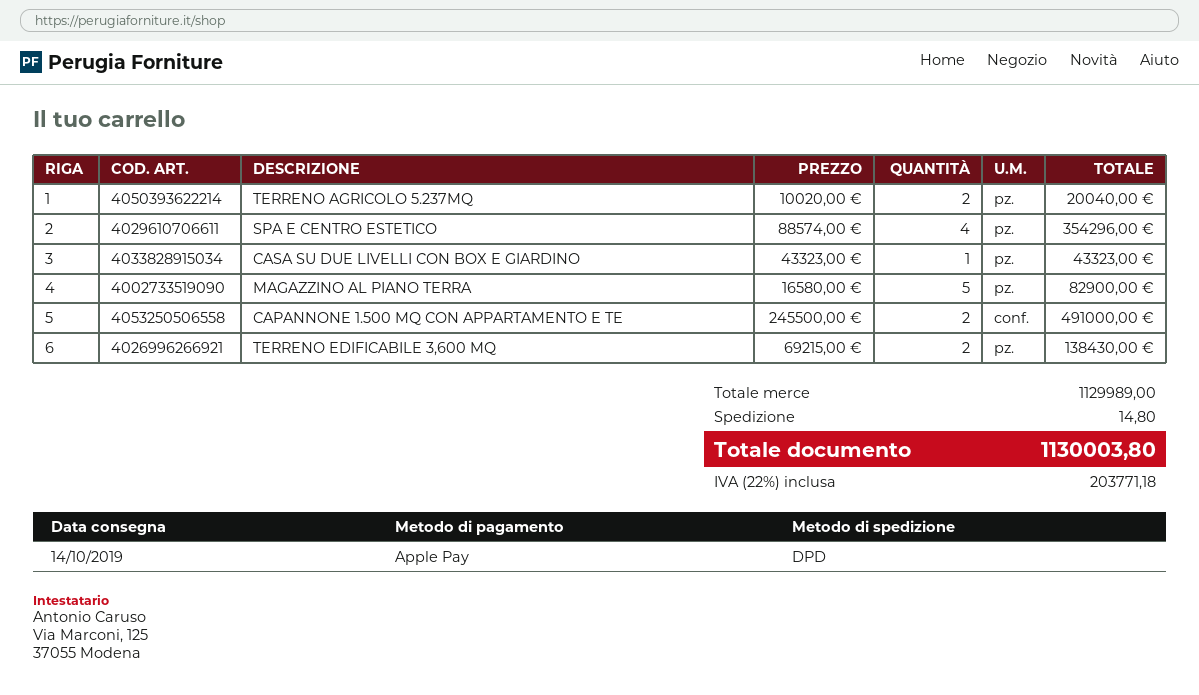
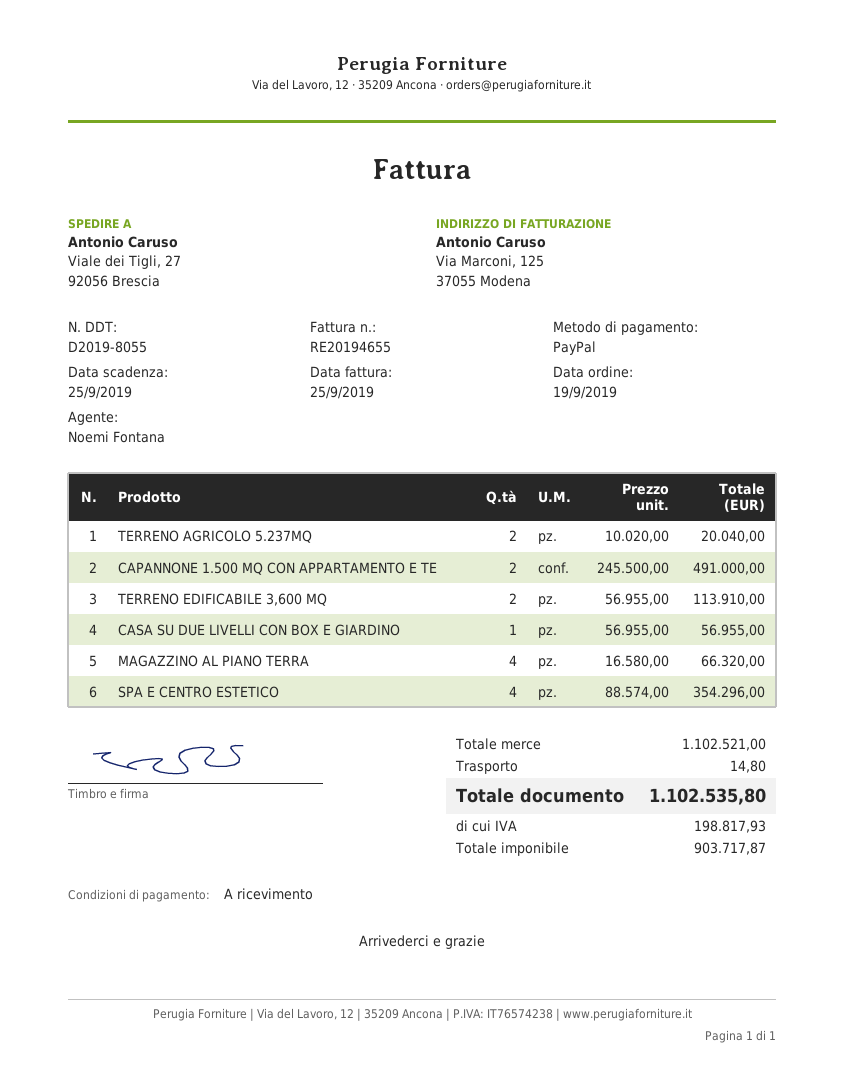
payment method: Apple Pay -> PayPal
CASA SU DUE LIVELLI CON BOX E GIARDINO: 1 x 43323.00 = 43323.00 -> 1 x 56955.00 = 56955.00
MAGAZZINO AL PIANO TERRA: 5 x 16580.00 = 82900.00 -> 4 x 16580.00 = 66320.00
TERRENO EDIFICABILE 3,600 MQ: 2 x 69215.00 = 138430.00 -> 2 x 56955.00 = 113910.00
subtotal: 1129989.00 -> 1102521.00
tax: 203771.18 -> 198817.93
total: 1130003.80 -> 1102535.80

